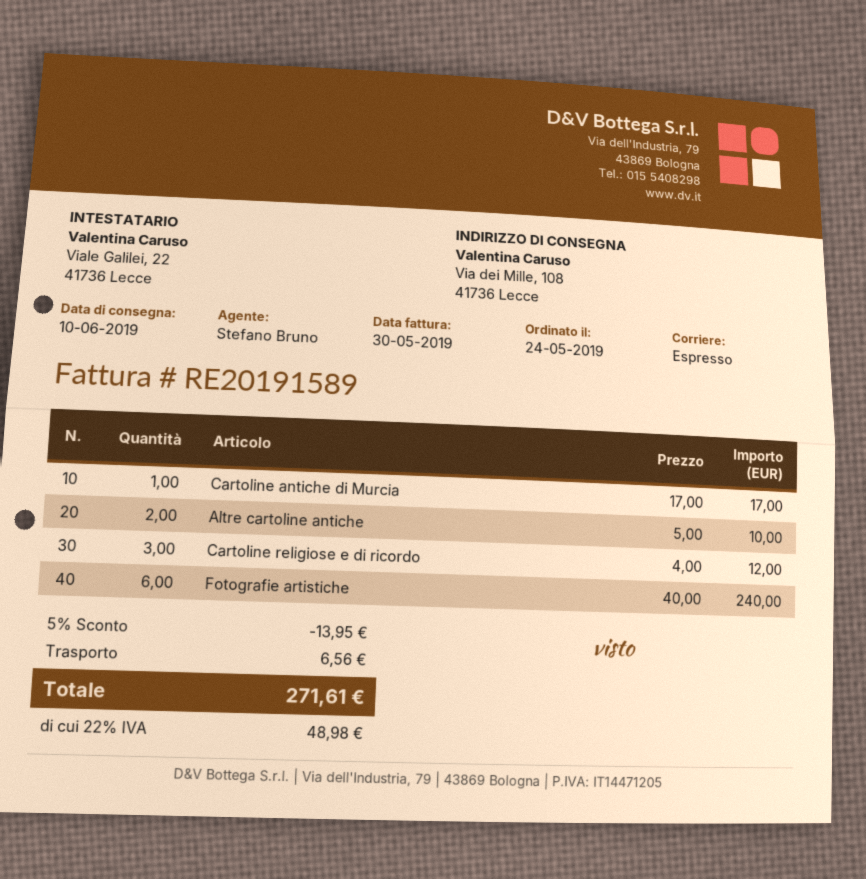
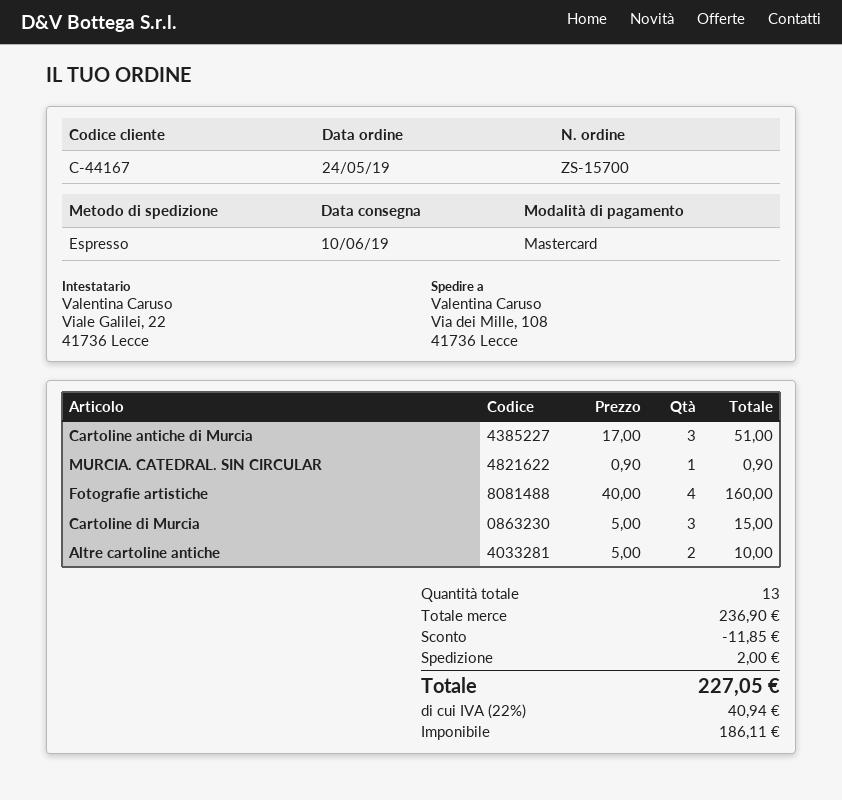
Cartoline antiche di Murcia: 1 x 17.00 = 17.00 -> 3 x 17.00 = 51.00
Cartoline religiose e di ricordo: 3 x 4.00 = 12.00 -> none
Fotografie artistiche: 6 x 40.00 = 240.00 -> 4 x 40.00 = 160.00
MURCIA. CATEDRAL. SIN CIRCULAR: none -> 1 x 0.90 = 0.90
Cartoline di Murcia: none -> 3 x 5.00 = 15.00
discount: 13.95 -> 11.85
shipping: 6.56 -> 2.00
tax: 22% = 48.98 -> 22% = 40.94
total: 271.61 -> 227.05

